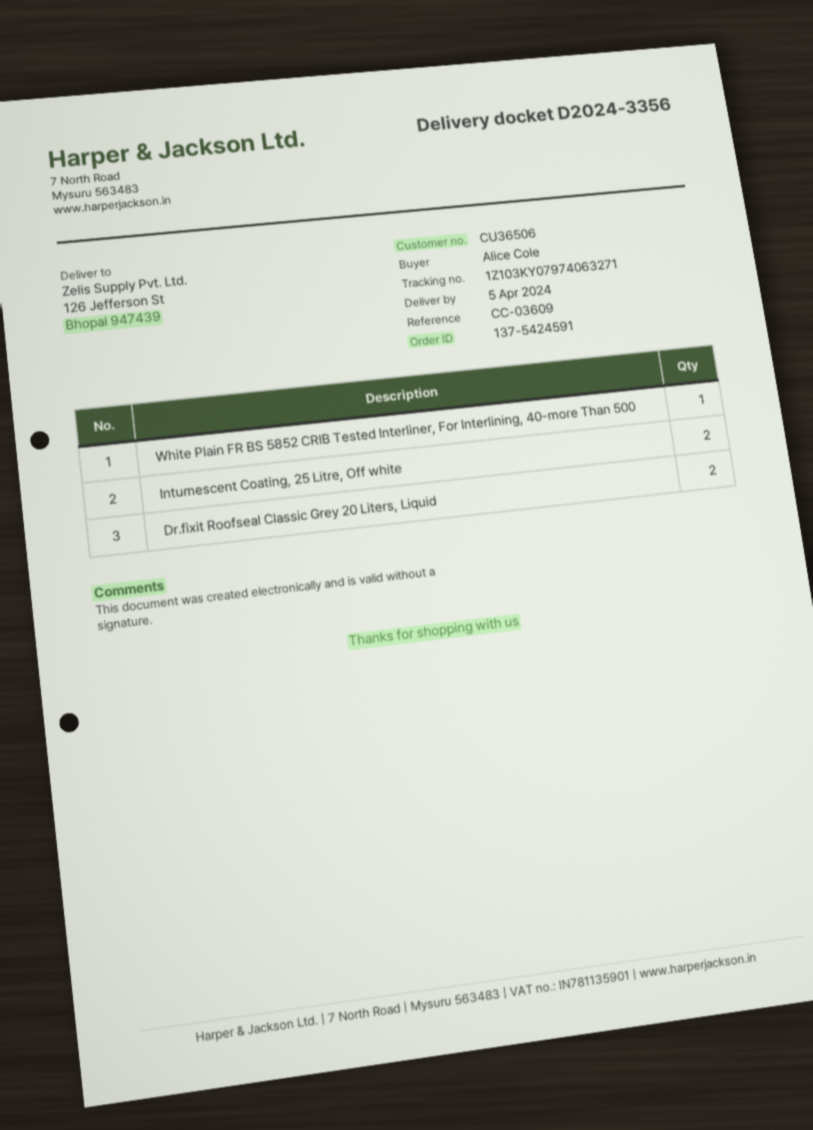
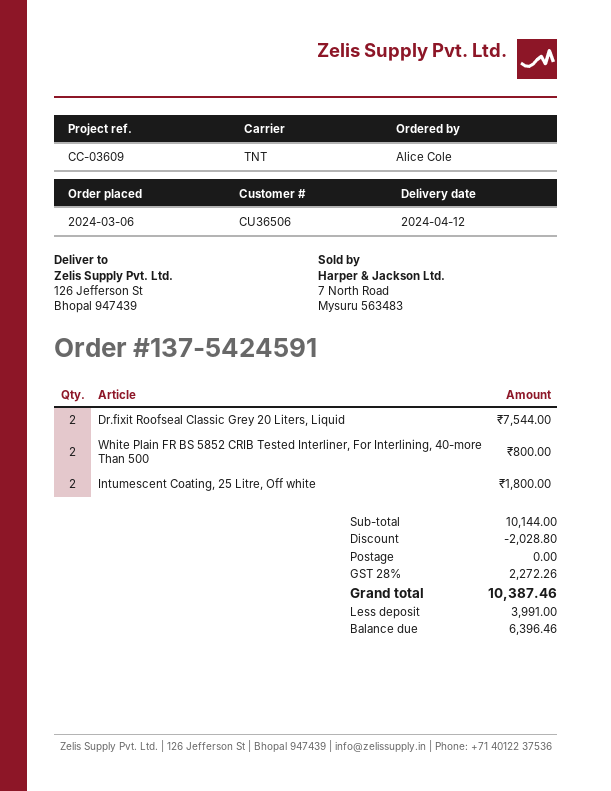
delivery date: 2024-04-05 -> 2024-04-12
White Plain FR BS 5852 CRIB Tested Interliner, For Interlining, 40-more Than 500: 1 -> 2

